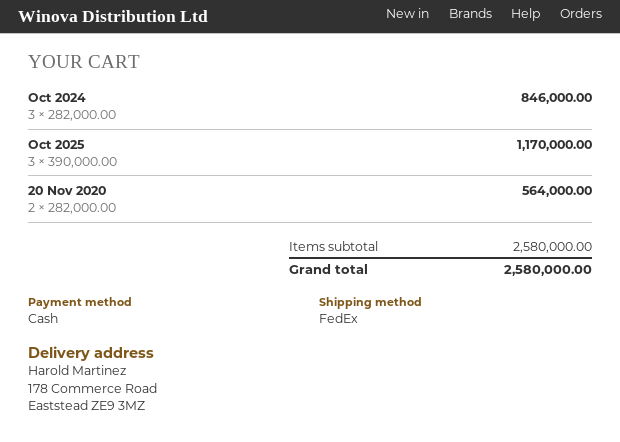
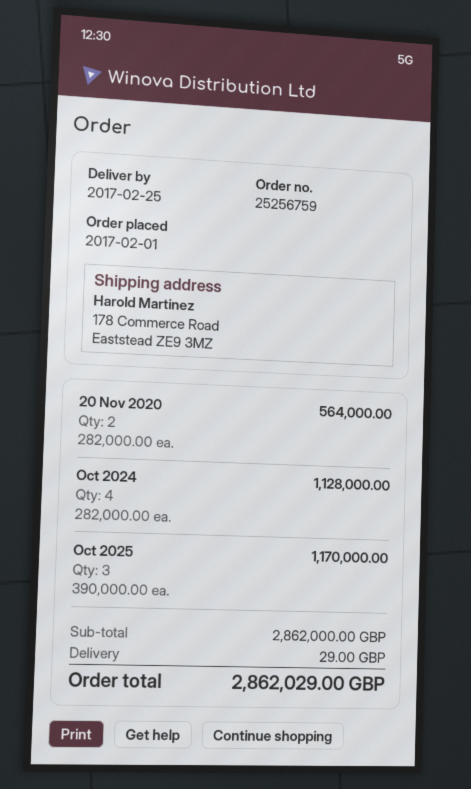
Oct 2024: 3 x 282000.00 = 846000.00 -> 4 x 282000.00 = 1128000.00
subtotal: 2580000.00 -> 2862000.00
shipping: none -> 29.00
total: 2580000.00 -> 2862029.00

